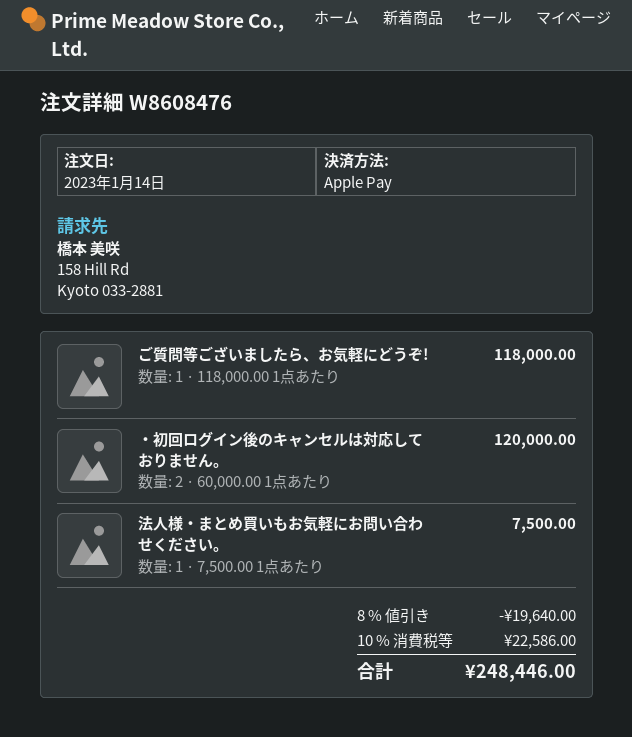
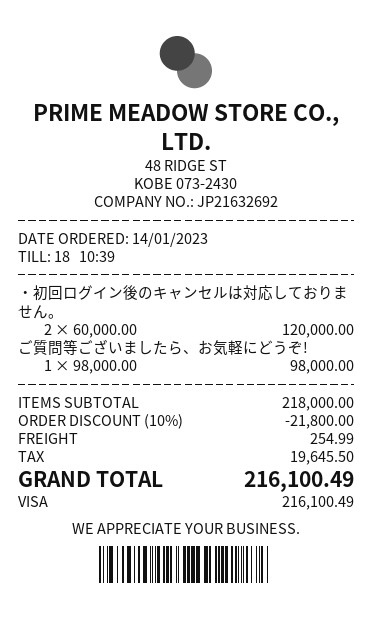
payment method: Apple Pay -> Visa
ご質問等ございましたら、お気軽にどうぞ!: 1 x 118000.00 = 118000.00 -> 1 x 98000.00 = 98000.00
法人様・まとめ買いもお気軽にお問い合わせください。: 1 x 7500.00 = 7500.00 -> none
discount: 8% = 19640.00 -> 10% = 21800.00
shipping: none -> 254.99
tax: 22586.00 -> 19645.50
total: 248446.00 -> 216100.49

